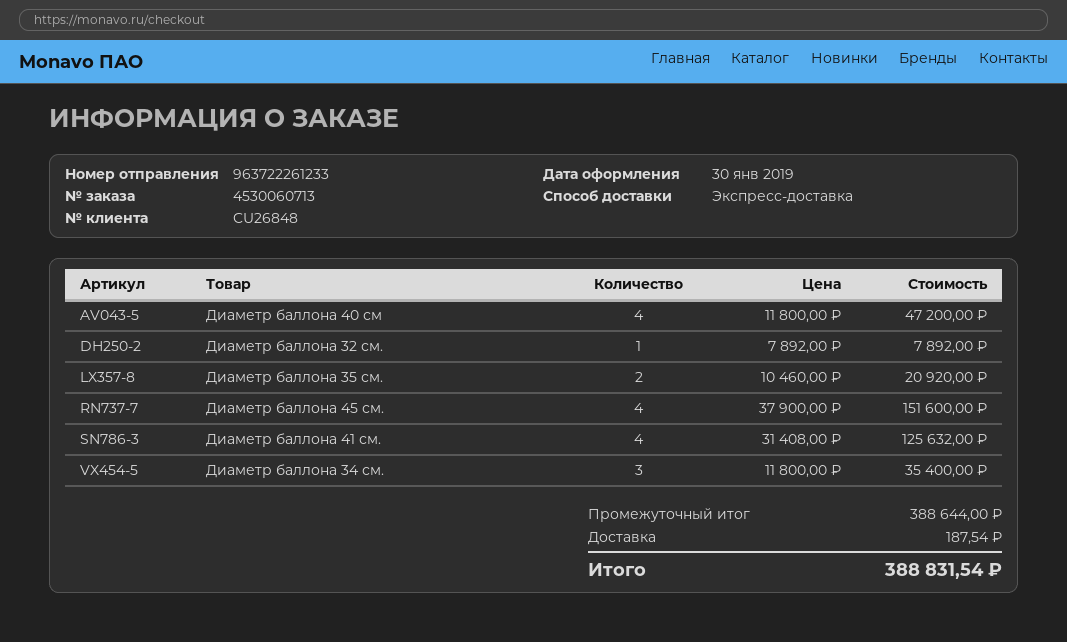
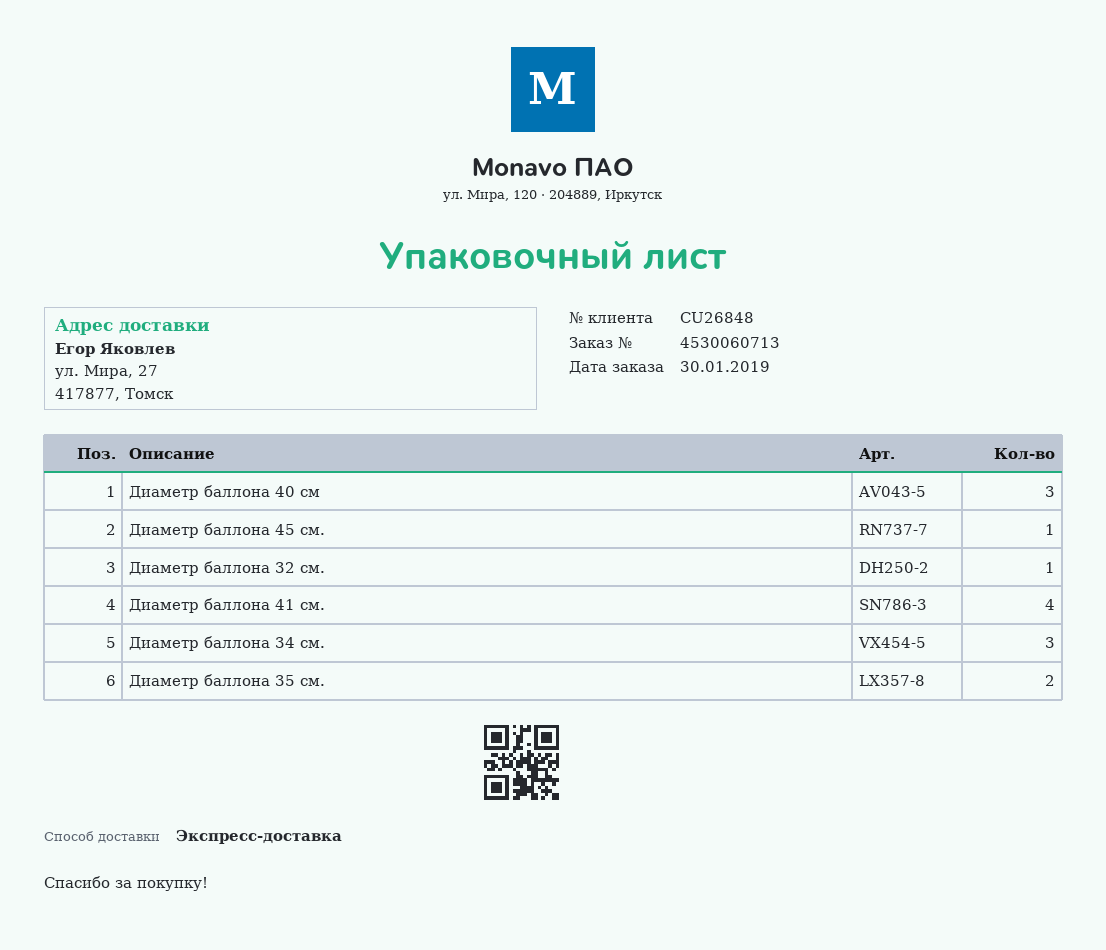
Диаметр баллона 40 см: 4 -> 3
Диаметр баллона 45 см.: 4 -> 1

